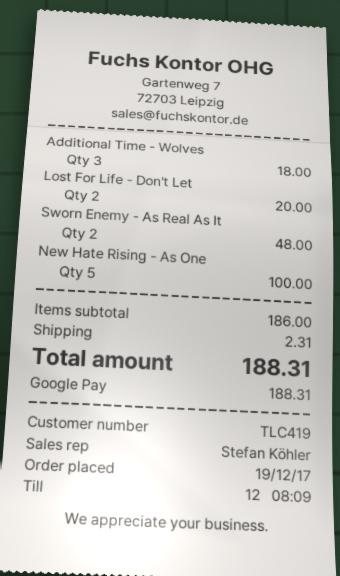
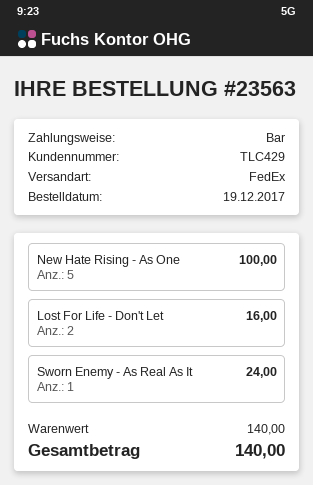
customer number: TLC419 -> TLC429
payment method: Google Pay -> cash
Additional Time - Wolves: 3 for 18.00 -> none
Lost For Life - Don't Let: 2 for 20.00 -> 2 for 16.00
Sworn Enemy - As Real As It: 2 for 48.00 -> 1 for 24.00
subtotal: 186.00 -> 140.00
shipping: 2.31 -> none
total: 188.31 -> 140.00

